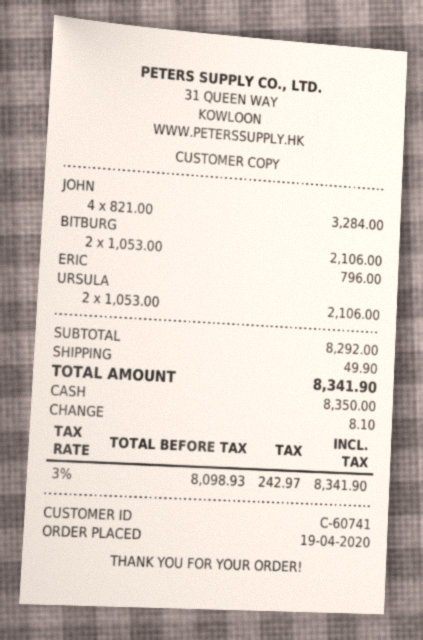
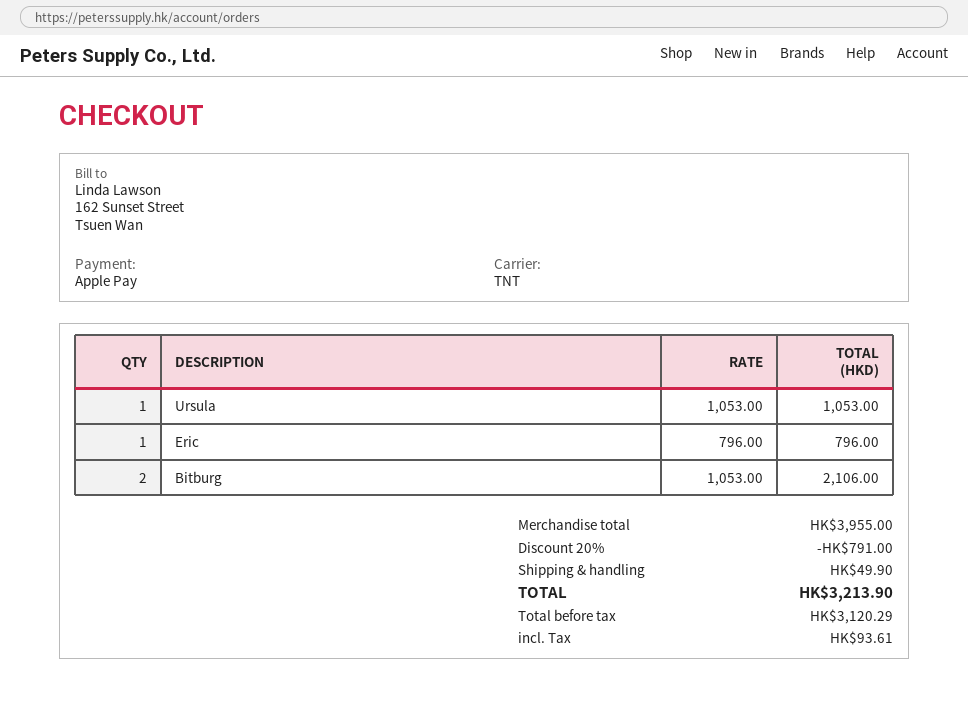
payment method: cash -> Apple Pay
JOHN: 4 x 821.00 = 3284.00 -> none
URSULA: 2 x 1053.00 = 2106.00 -> 1 x 1053.00 = 1053.00
subtotal: 8292.00 -> 3955.00
discount: none -> 20% = 791.00
net: 8098.93 -> 3120.29
tax: 242.97 -> 93.61
total: 8341.90 -> 3213.90

